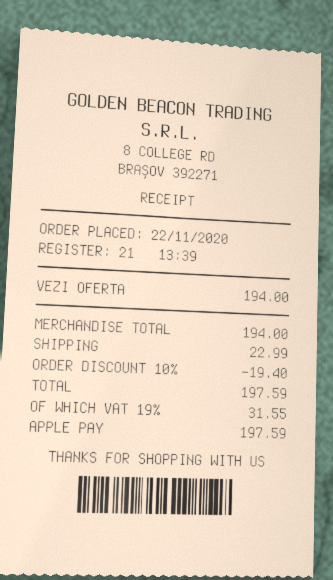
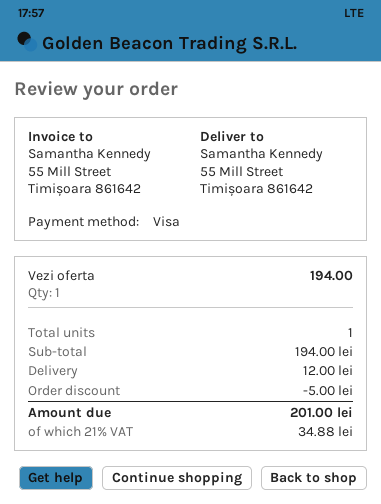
payment method: Apple Pay -> Visa
discount: 19.40 -> 5.00
shipping: 22.99 -> 12.00
tax: 19% = 31.55 -> 21% = 34.88
total: 197.59 -> 201.00

